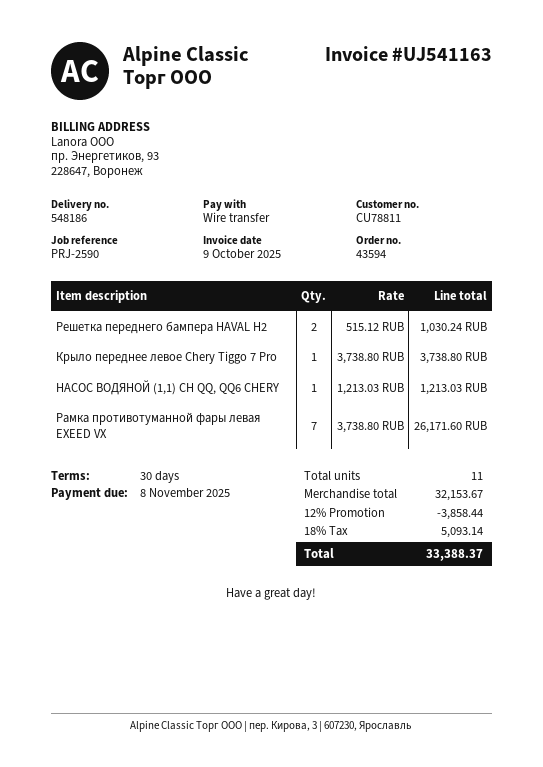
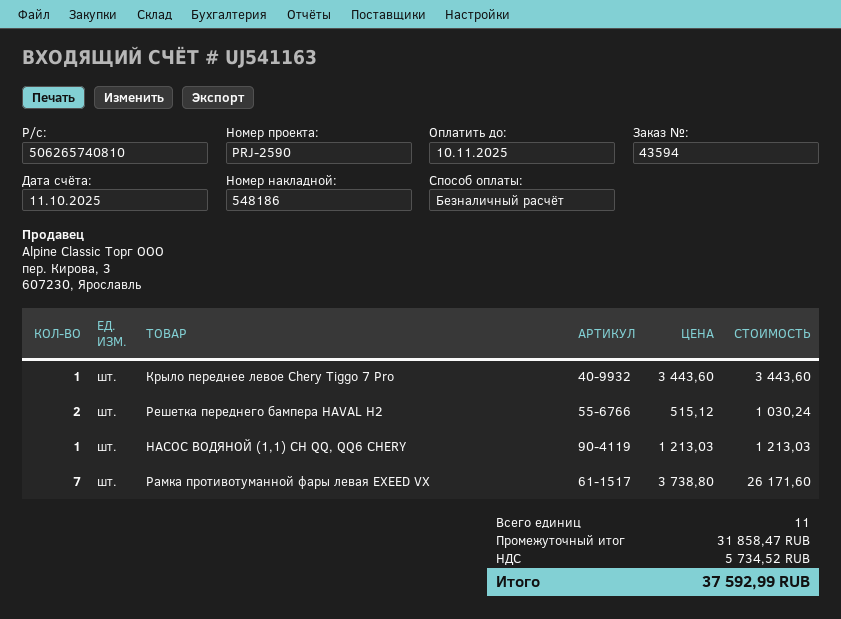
invoice date: 2025-10-09 -> 2025-10-11
due date: 2025-11-08 -> 2025-11-10
Крыло переднее левое Chery Tiggo 7 Pro: 1 x 3738.80 = 3738.80 -> 1 x 3443.60 = 3443.60
subtotal: 32153.67 -> 31858.47
discount: 12% = 3858.44 -> none
tax: 5093.14 -> 5734.52
total: 33388.37 -> 37592.99

